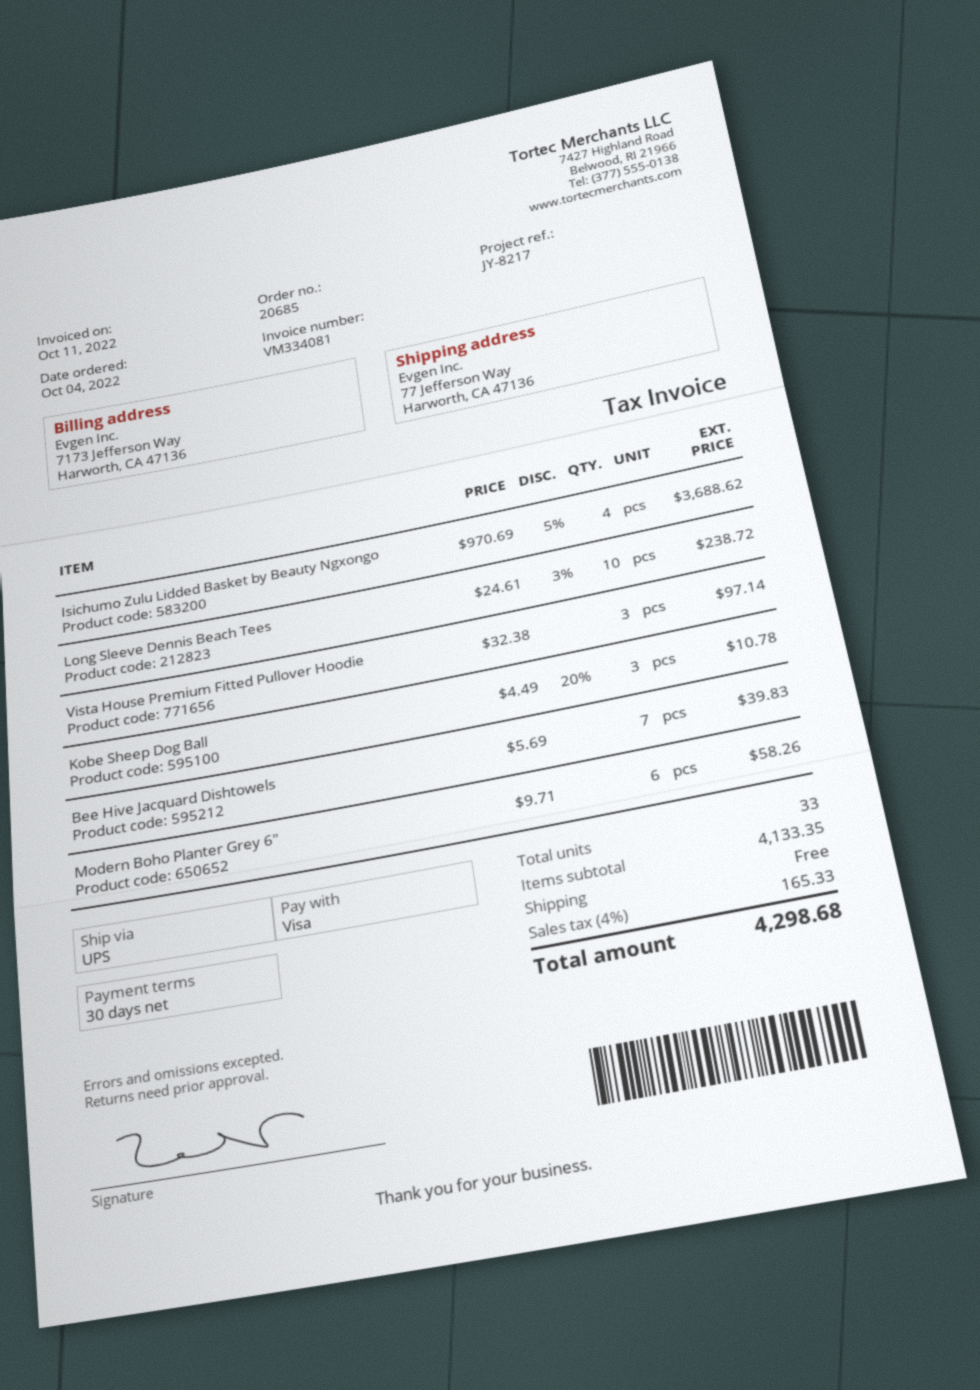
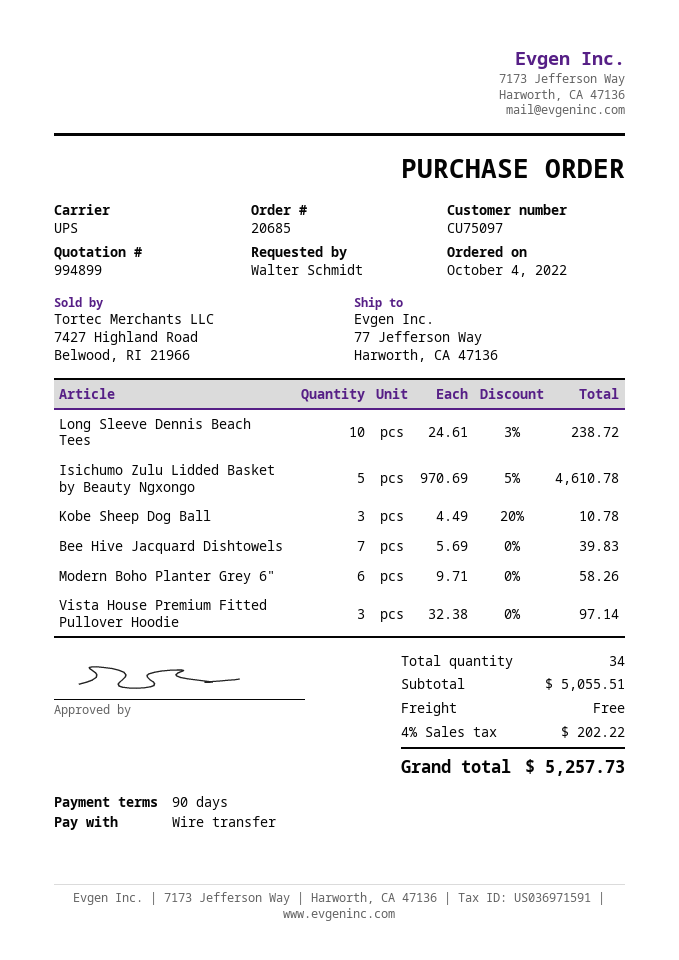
payment terms: 30 days -> 90 days
payment method: Visa -> bank transfer
Isichumo Zulu Lidded Basket by Beauty Ngxongo: 4 x 970.69 - 5% = 3688.62 -> 5 x 970.69 - 5% = 4610.78
total quantity: 33 -> 34
subtotal: 4133.35 -> 5055.51
tax: 4% = 165.33 -> 4% = 202.22
total: 4298.68 -> 5257.73

